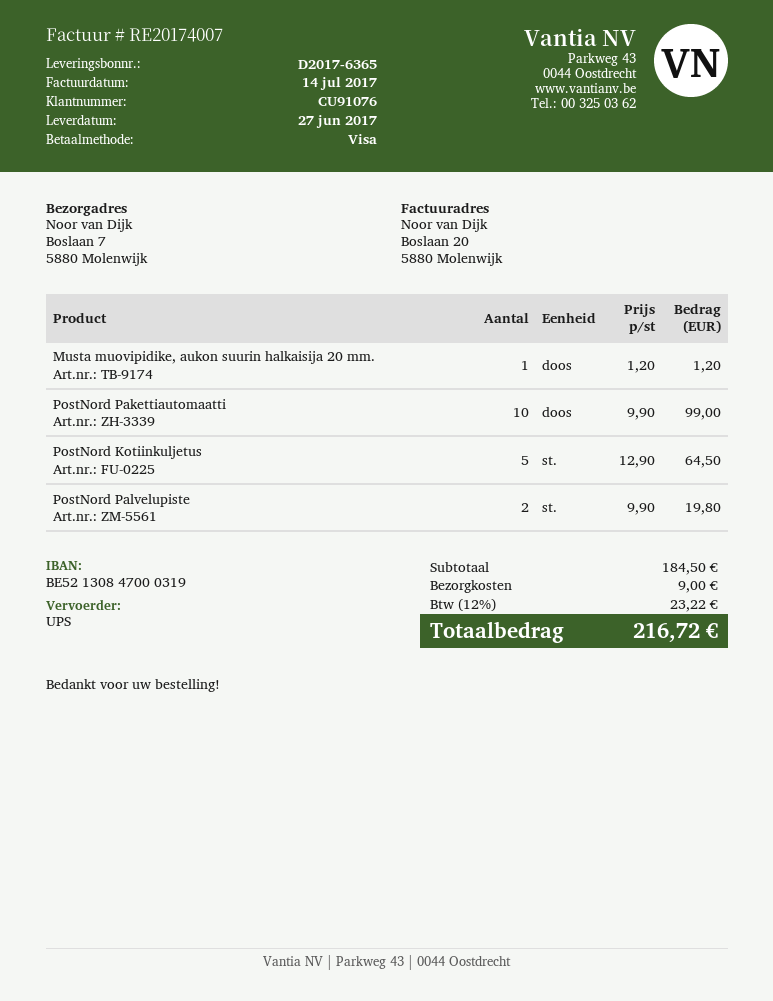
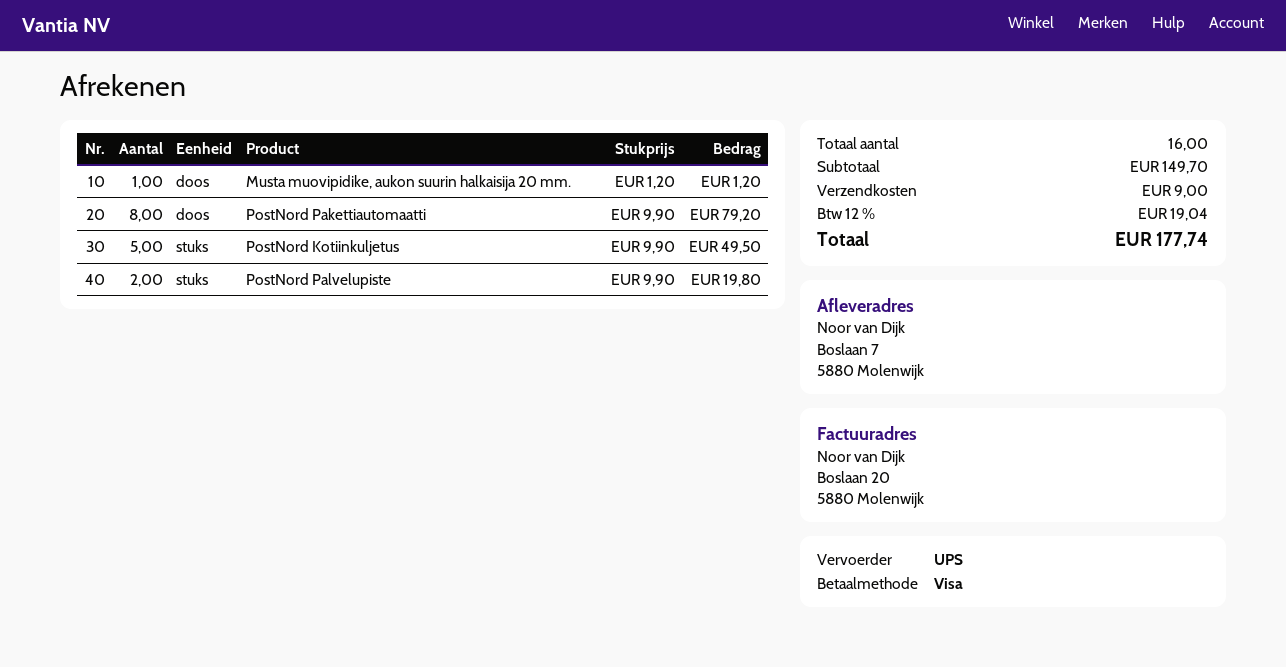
PostNord Pakettiautomaatti: 10 x 9.90 = 99.00 -> 8 x 9.90 = 79.20
PostNord Kotiinkuljetus: 5 x 12.90 = 64.50 -> 5 x 9.90 = 49.50
subtotal: 184.50 -> 149.70
tax: 12% = 23.22 -> 12% = 19.04
total: 216.72 -> 177.74

